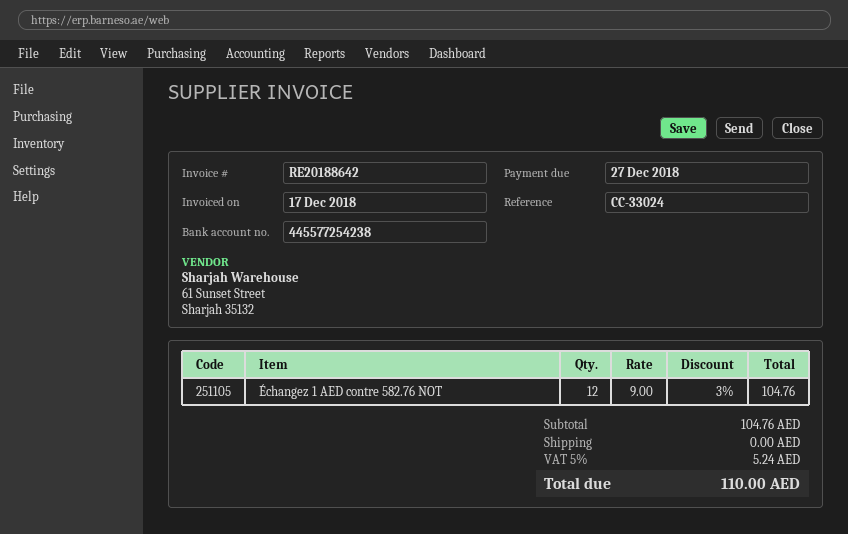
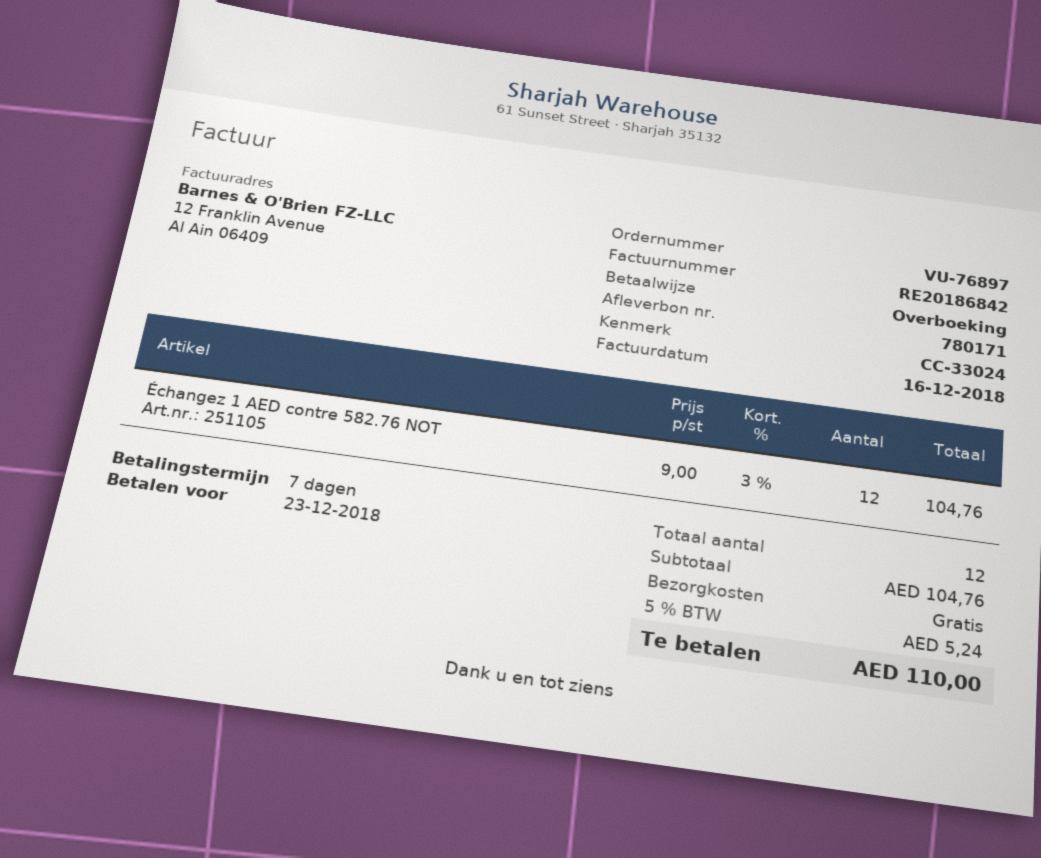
invoice number: RE20188642 -> RE20186842
invoice date: 2018-12-17 -> 2018-12-16
due date: 2018-12-27 -> 2018-12-23

